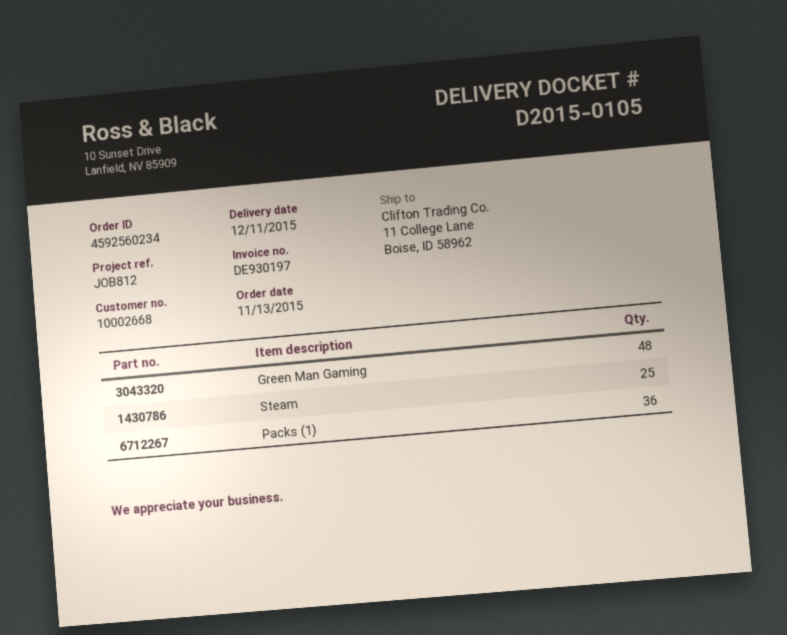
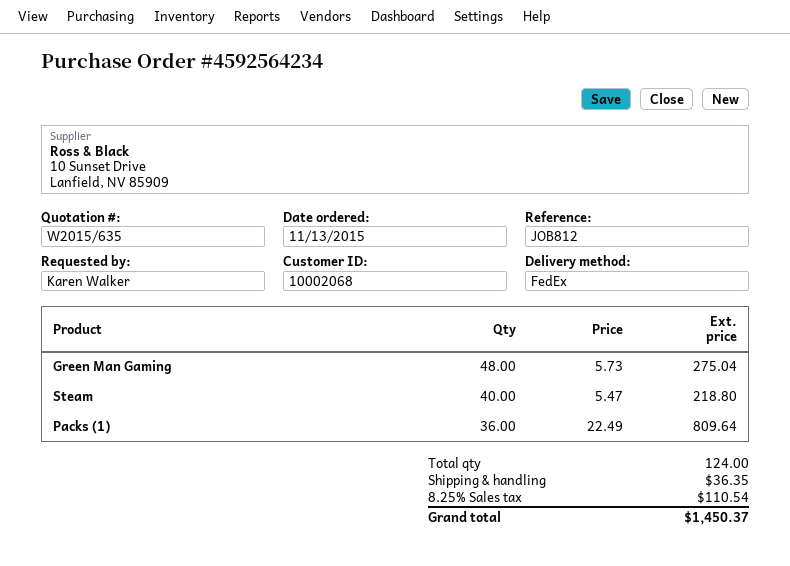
order number: 4592560234 -> 4592564234
customer number: 10002668 -> 10002068
Steam: 25 -> 40

